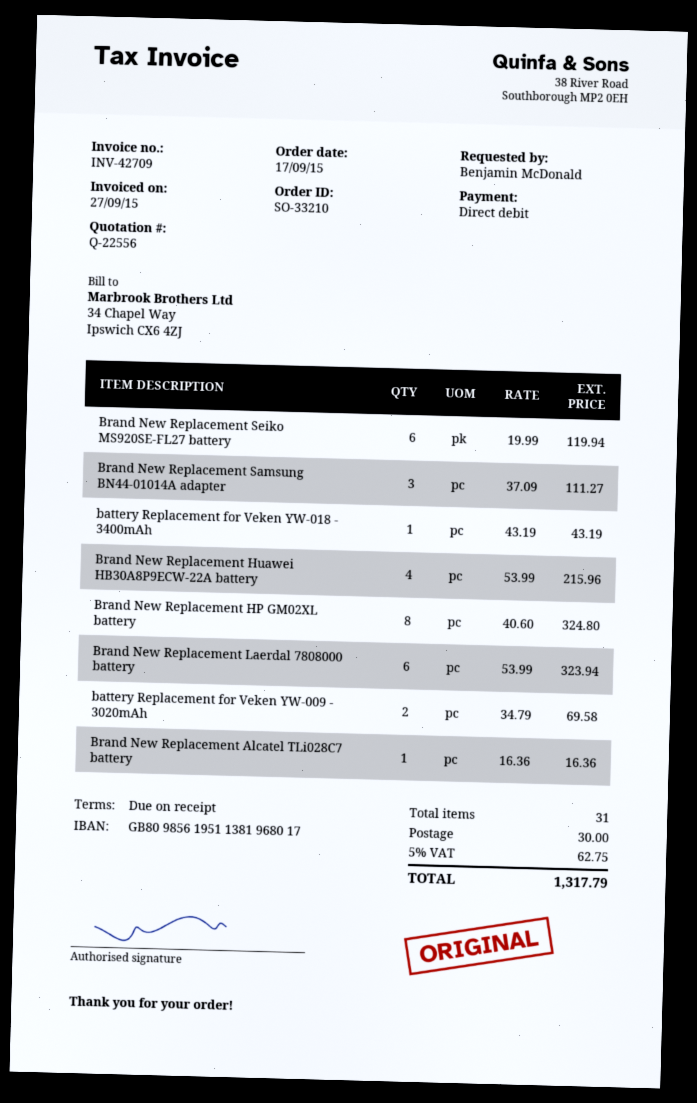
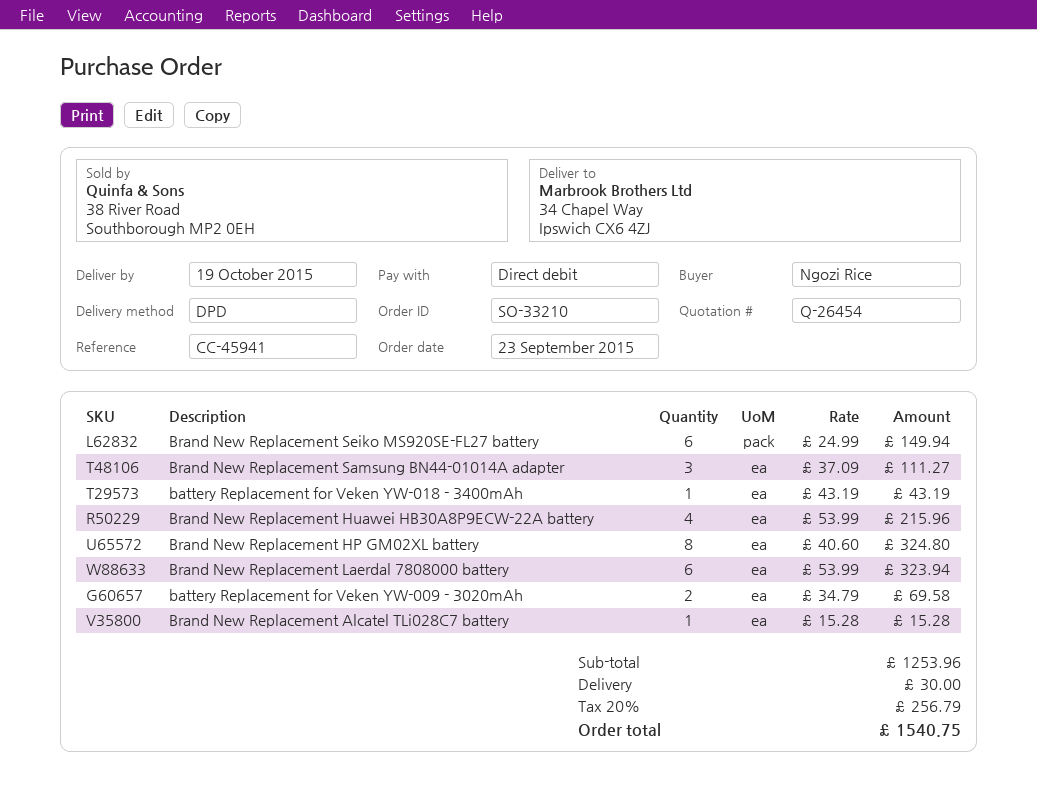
quote number: Q-22556 -> Q-26454
order date: 2015-09-17 -> 2015-09-23
ordered by: Benjamin McDonald -> Ngozi Rice
Brand New Replacement Seiko MS920SE-FL27 battery: 6 x 19.99 = 119.94 -> 6 x 24.99 = 149.94
Brand New Replacement Alcatel TLi028C7 battery: 1 x 16.36 = 16.36 -> 1 x 15.28 = 15.28
tax: 5% = 62.75 -> 20% = 256.79
total: 1317.79 -> 1540.75

